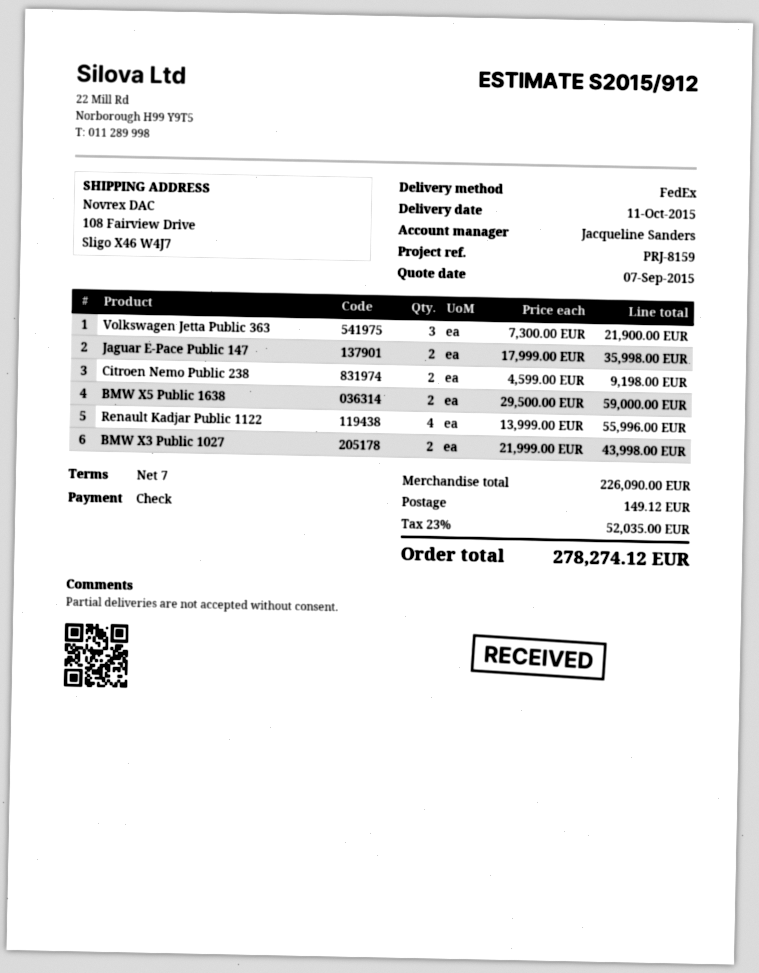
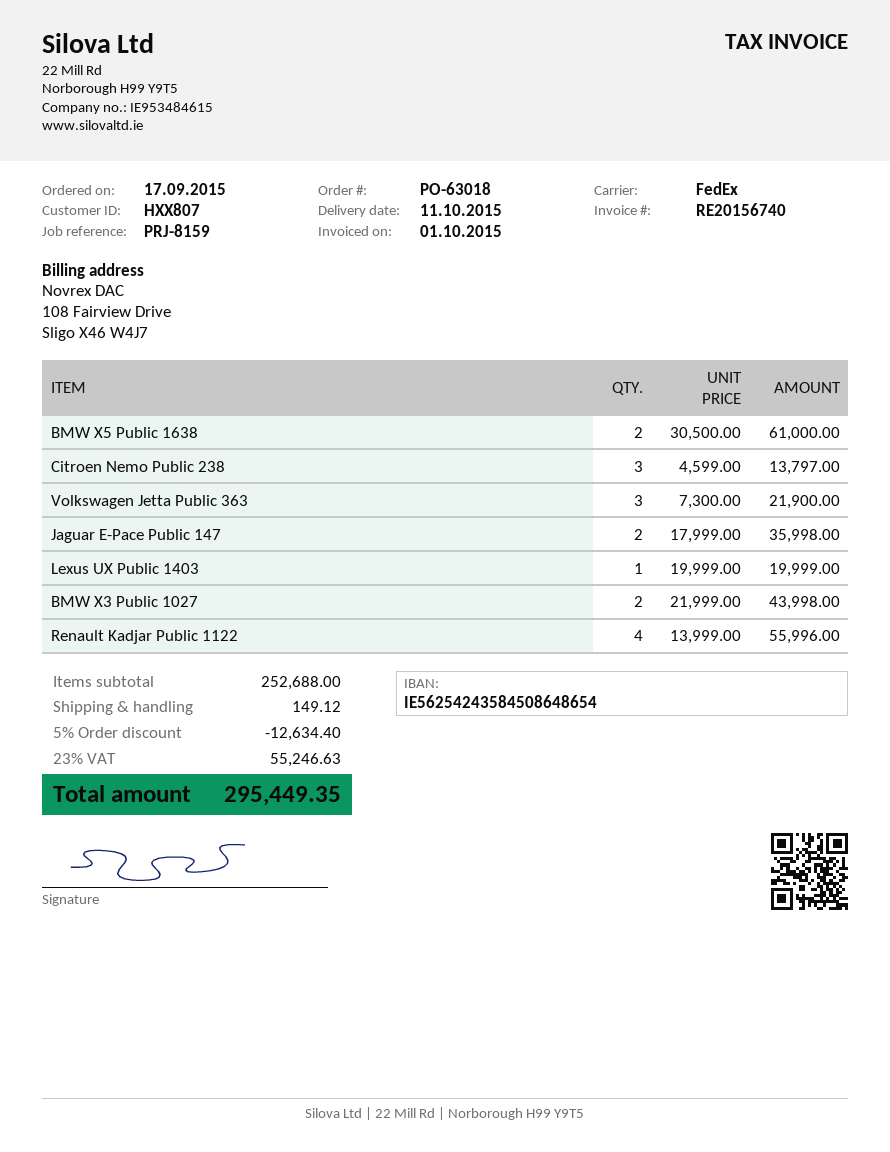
Citroen Nemo Public 238: 2 x 4599.00 = 9198.00 -> 3 x 4599.00 = 13797.00
BMW X5 Public 1638: 2 x 29500.00 = 59000.00 -> 2 x 30500.00 = 61000.00
Lexus UX Public 1403: none -> 1 x 19999.00 = 19999.00
subtotal: 226090.00 -> 252688.00
discount: none -> 5% = 12634.40
tax: 23% = 52035.00 -> 23% = 55246.63
total: 278274.12 -> 295449.35

